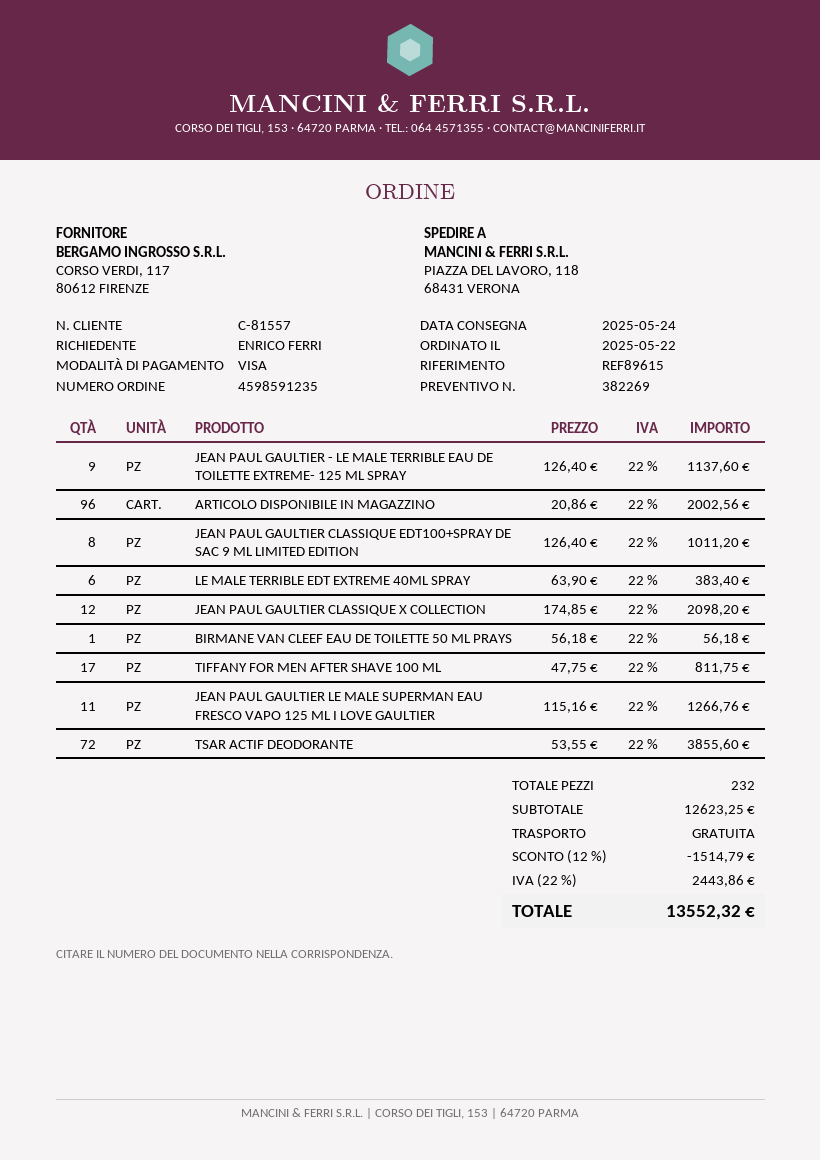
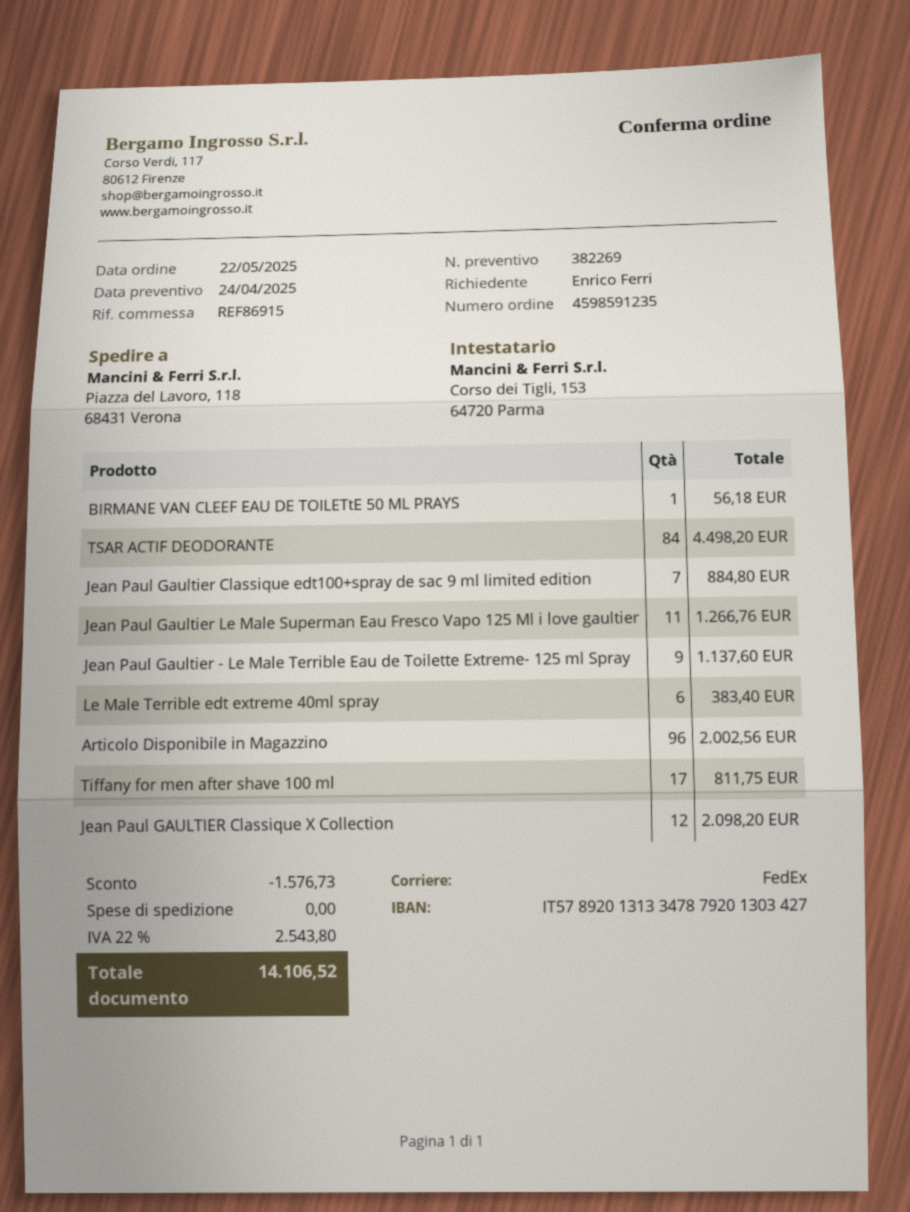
reference: REF89615 -> REF86915
JEAN PAUL GAULTIER CLASSIQUE EDT100+SPRAY DE SAC 9 ML LIMITED EDITION: 8 for 1011.20 -> 7 for 884.80
TSAR ACTIF DEODORANTE: 72 for 3855.60 -> 84 for 4498.20
discount: 1514.79 -> 1576.73
tax: 22% = 2443.86 -> 22% = 2543.80
total: 13552.32 -> 14106.52

